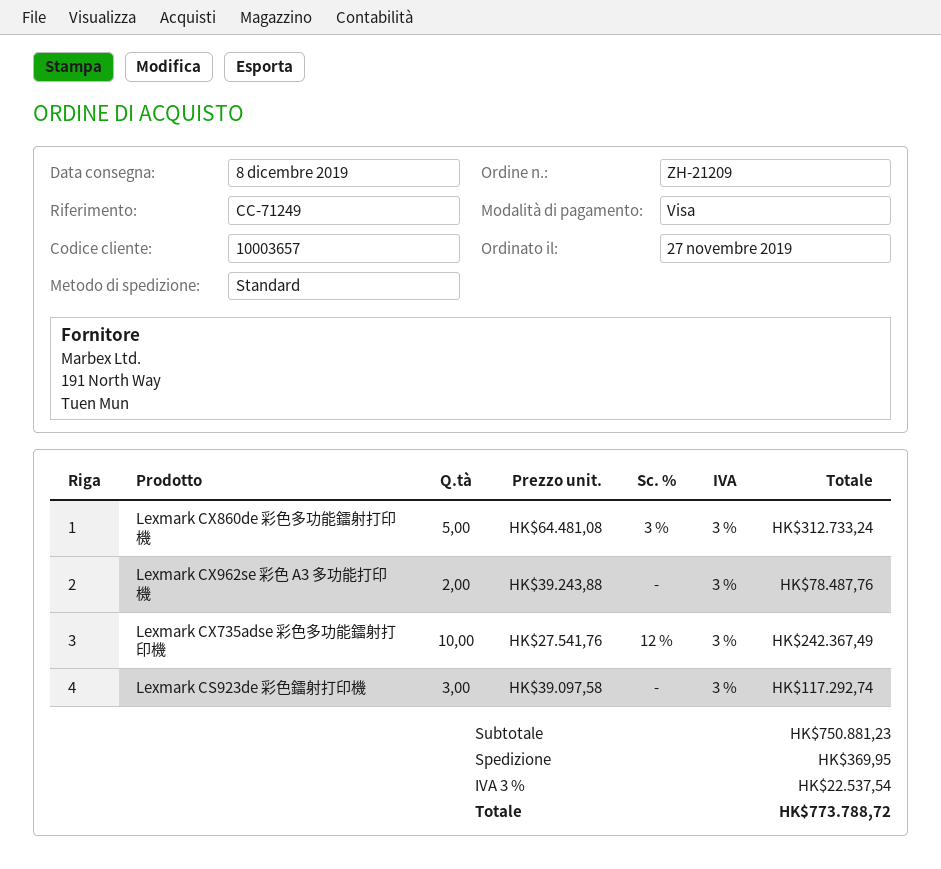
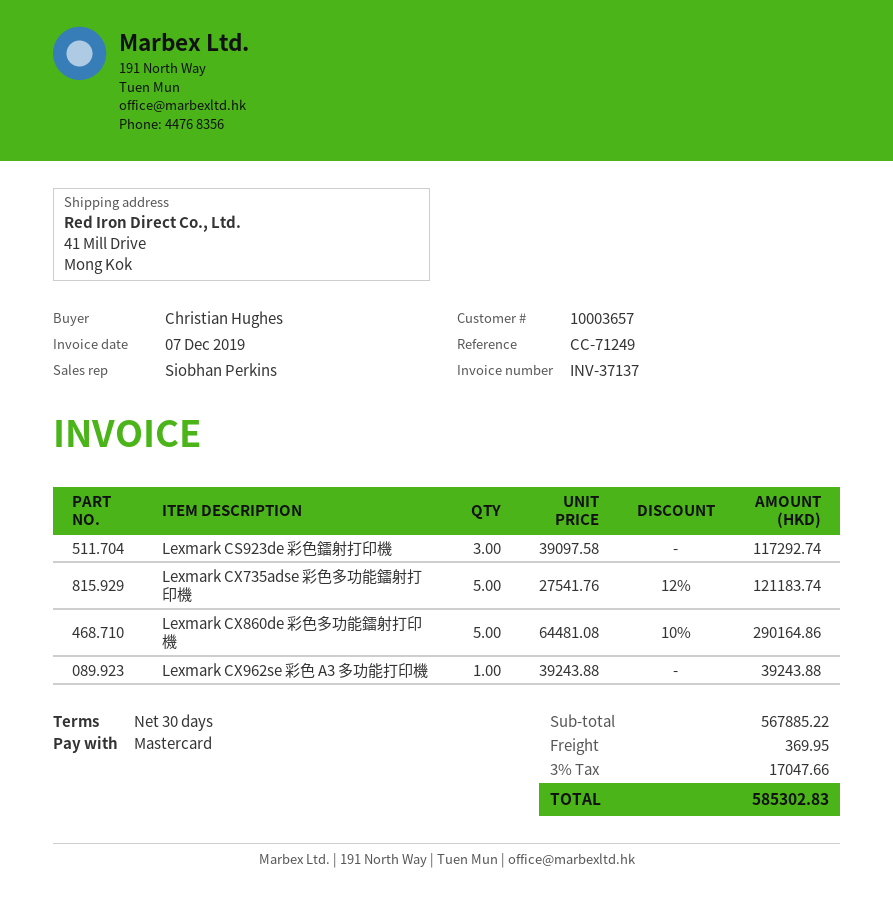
payment method: Visa -> Mastercard
Lexmark CX860de 彩色多功能鐳射打印機: 5 x 64481.08 - 3% = 312733.24 -> 5 x 64481.08 - 10% = 290164.86
Lexmark CX962se 彩色 A3 多功能打印機: 2 x 39243.88 = 78487.76 -> 1 x 39243.88 = 39243.88
Lexmark CX735adse 彩色多功能鐳射打印機: 10 x 27541.76 - 12% = 242367.49 -> 5 x 27541.76 - 12% = 121183.74
subtotal: 750881.23 -> 567885.22
tax: 3% = 22537.54 -> 3% = 17047.66
total: 773788.72 -> 585302.83

